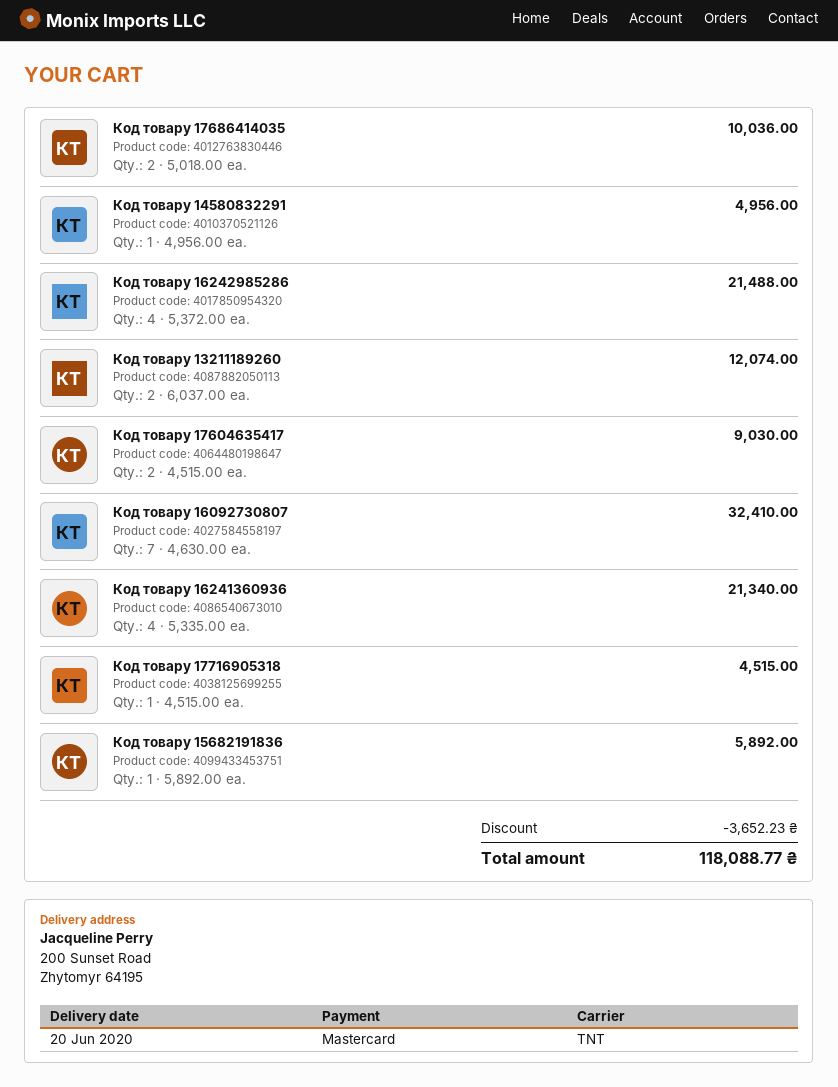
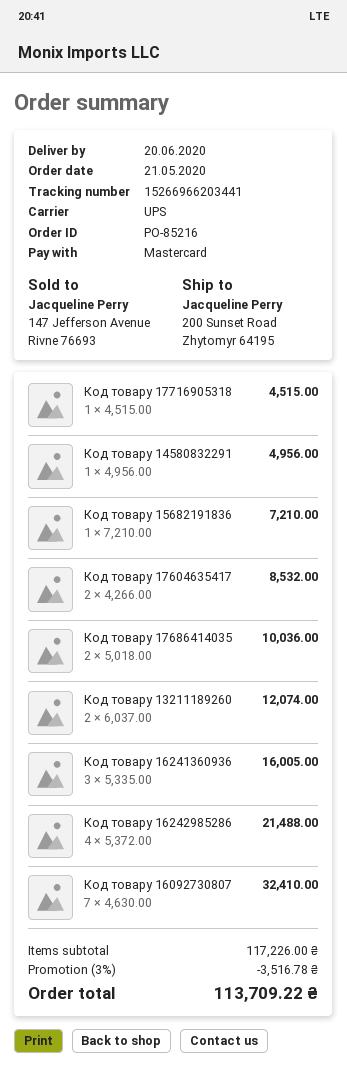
shipping method: TNT -> UPS
Код товару 17604635417: 2 x 4515.00 = 9030.00 -> 2 x 4266.00 = 8532.00
Код товару 16241360936: 4 x 5335.00 = 21340.00 -> 3 x 5335.00 = 16005.00
Код товару 15682191836: 1 x 5892.00 = 5892.00 -> 1 x 7210.00 = 7210.00
discount: 3652.23 -> 3516.78
total: 118088.77 -> 113709.22

